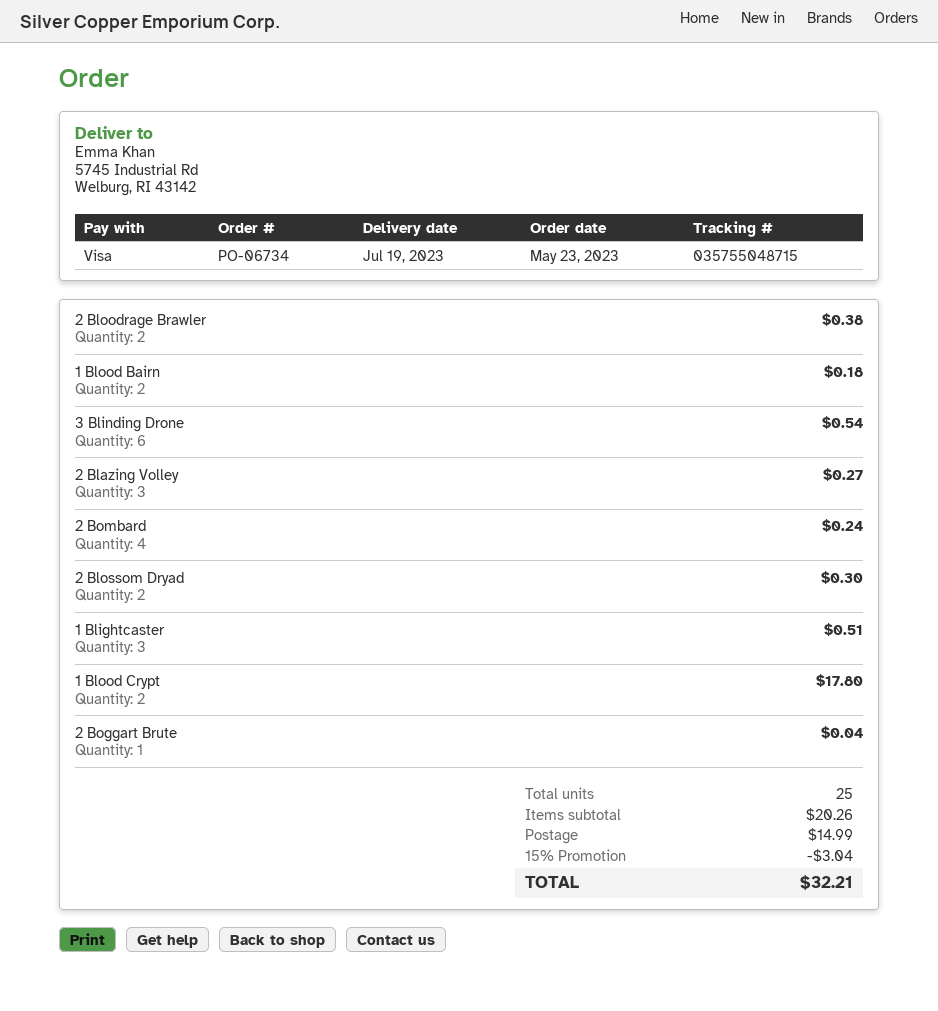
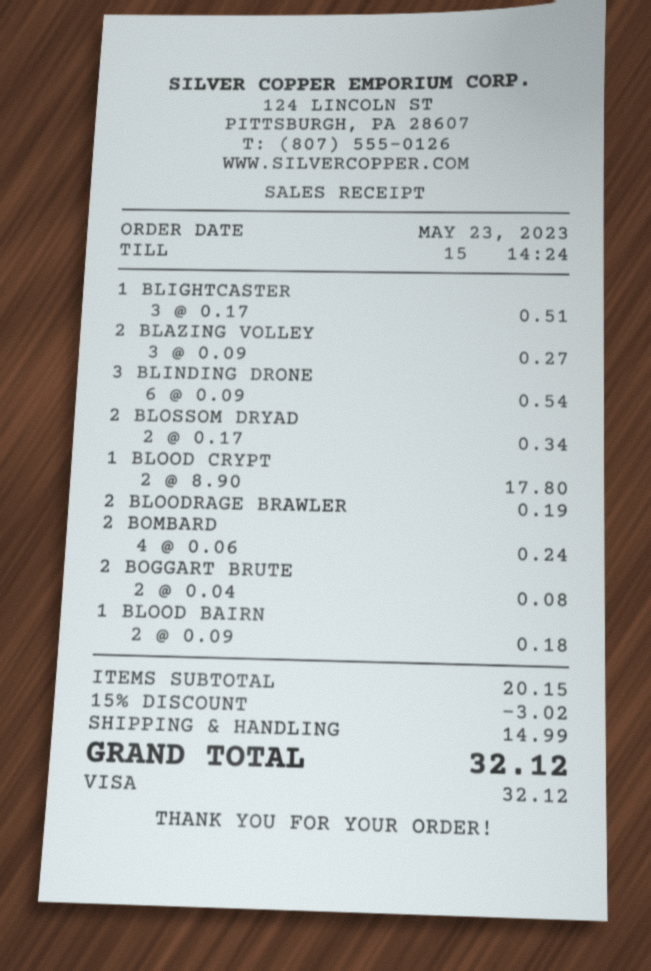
2 Bloodrage Brawler: 2 for 0.38 -> 1 for 0.19
2 Blossom Dryad: 2 for 0.30 -> 2 for 0.34
2 Boggart Brute: 1 for 0.04 -> 2 for 0.08
subtotal: 20.26 -> 20.15
discount: 15% = 3.04 -> 15% = 3.02
total: 32.21 -> 32.12

